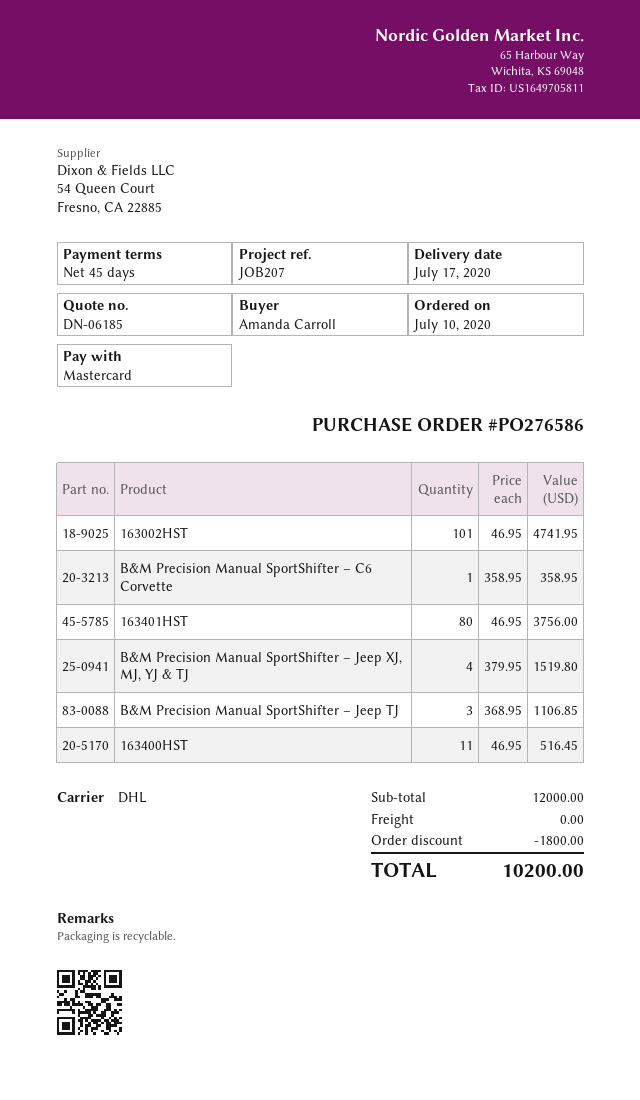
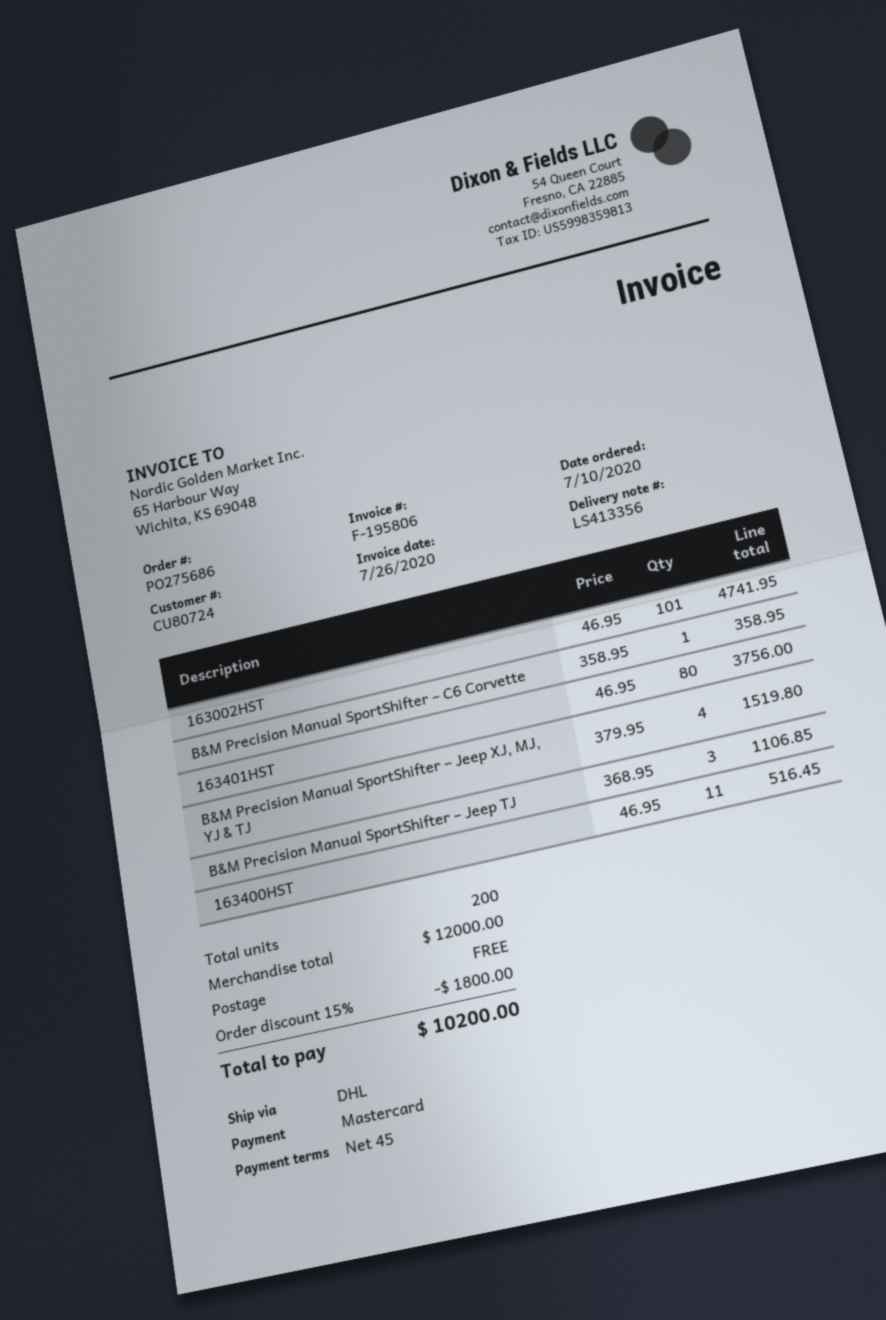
order number: PO276586 -> PO275686

